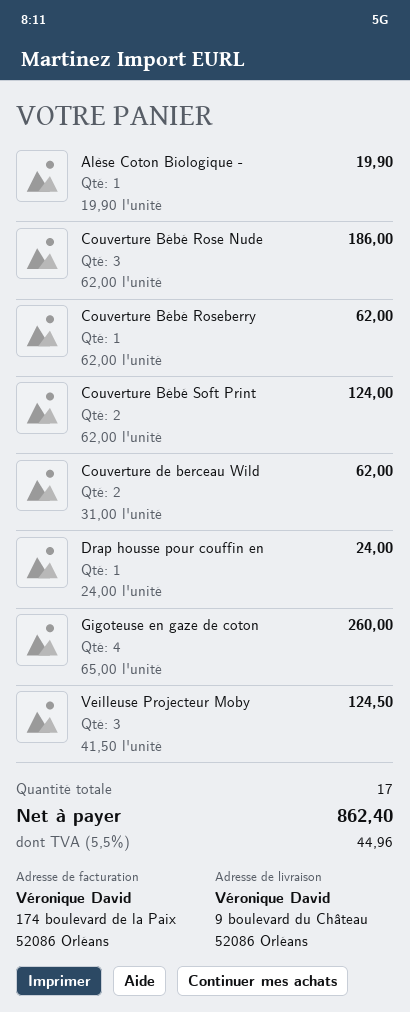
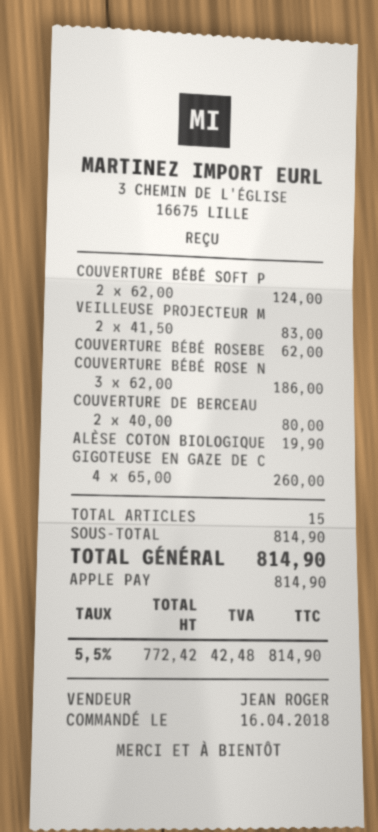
Couverture de berceau Wild: 2 x 31.00 = 62.00 -> 2 x 40.00 = 80.00
Drap housse pour couffin en: 1 x 24.00 = 24.00 -> none
Veilleuse Projecteur Moby: 3 x 41.50 = 124.50 -> 2 x 41.50 = 83.00
total quantity: 17 -> 15
tax: 5.5% = 44.96 -> 5.5% = 42.48
total: 862.40 -> 814.90

